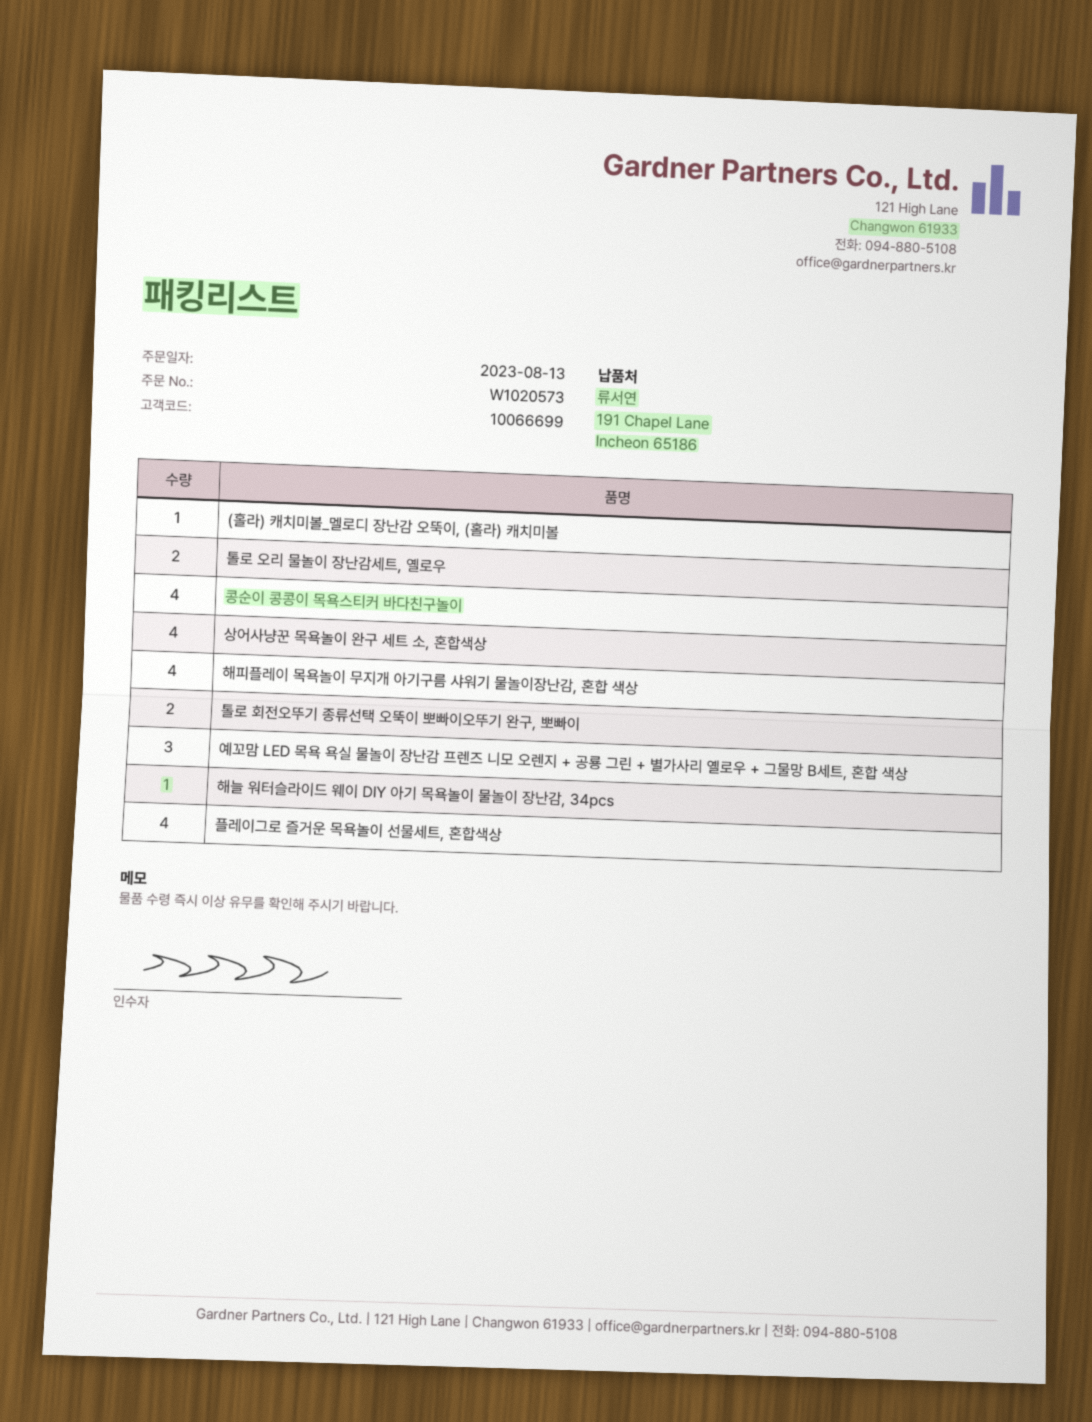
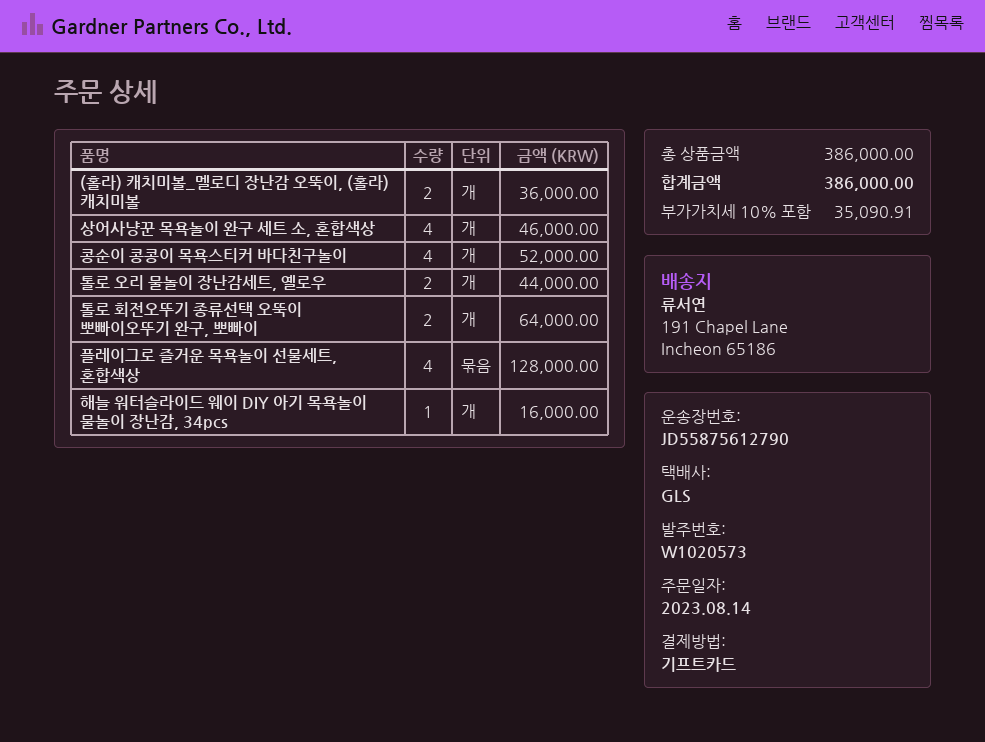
order date: 2023-08-13 -> 2023-08-14
(홀라) 캐치미볼_멜로디 장난감 오뚝이, (홀라) 캐치미볼: 1 -> 2
해피플레이 목욕놀이 무지개 아기구름 샤워기 물놀이장난감, 혼합 색상: 4 -> none
예꼬맘 LED 목욕 욕실 물놀이 장난감 프렌즈 니모 오렌지 + 공룡 그린 + 별가사리 옐로우 + 그물망 B세트, 혼합 색상: 3 -> none

